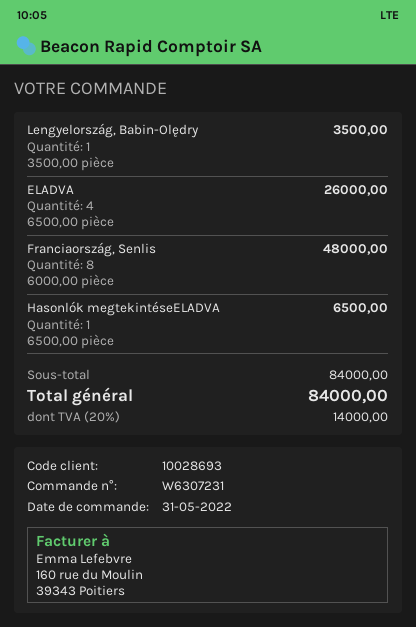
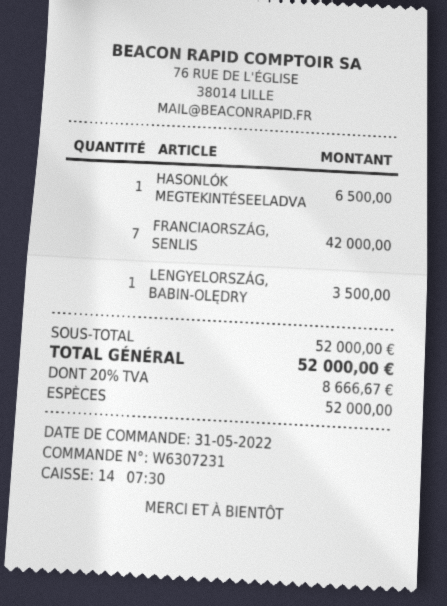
ELADVA: 4 for 26000.00 -> none
Franciaország, Senlis: 8 for 48000.00 -> 7 for 42000.00
subtotal: 84000.00 -> 52000.00
tax: 20% = 14000.00 -> 20% = 8666.67
total: 84000.00 -> 52000.00

